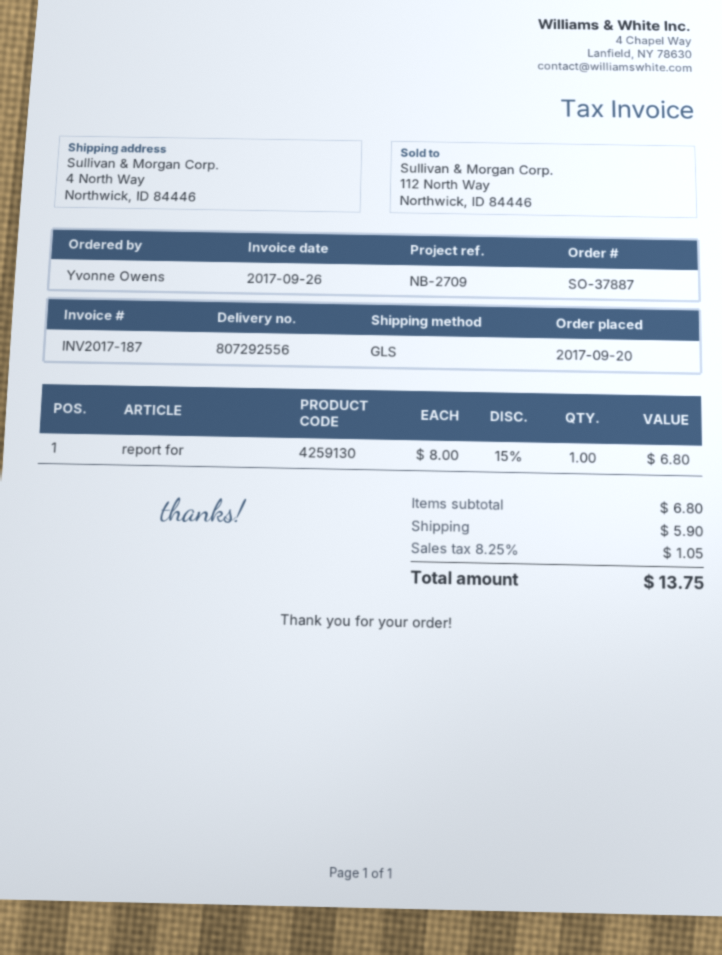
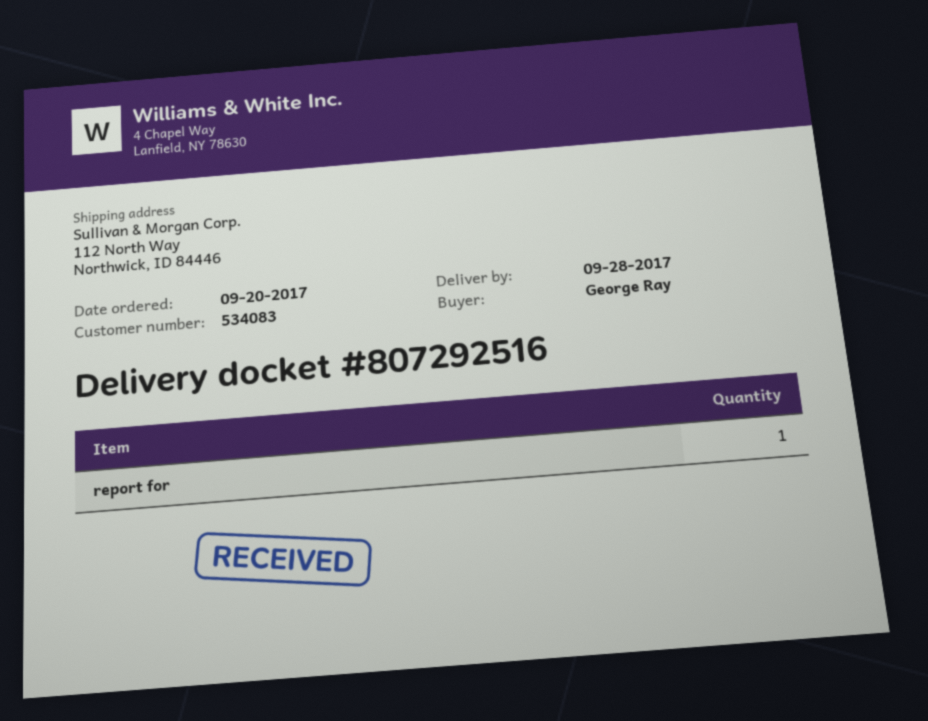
delivery note number: 807292556 -> 807292516
ordered by: Yvonne Owens -> George Ray
ship to: 4 North Way, Northwick, ID 84446 -> 112 North Way, Northwick, ID 84446

